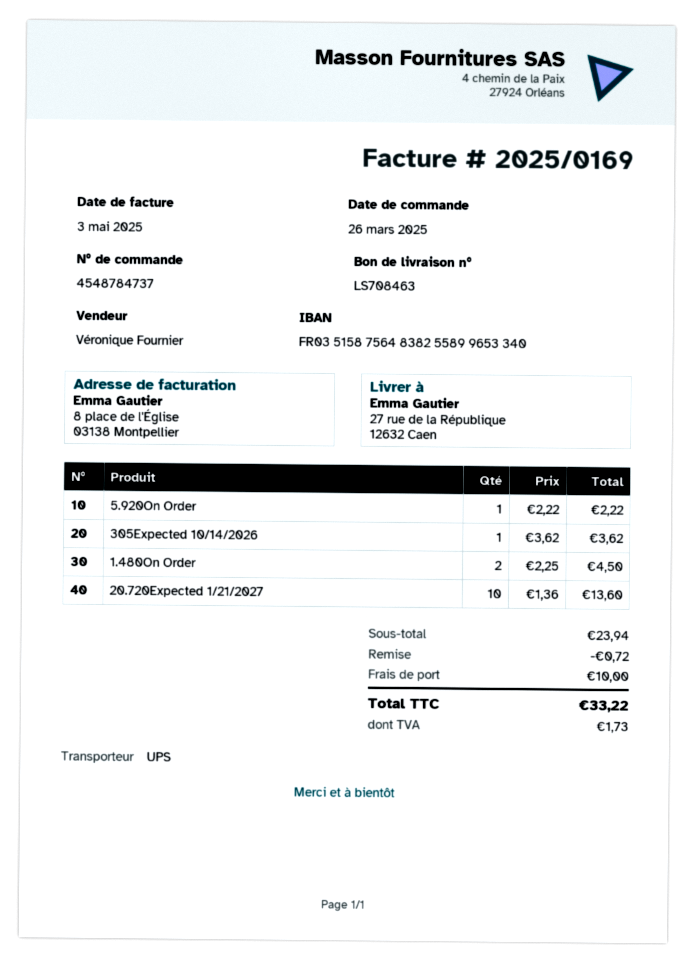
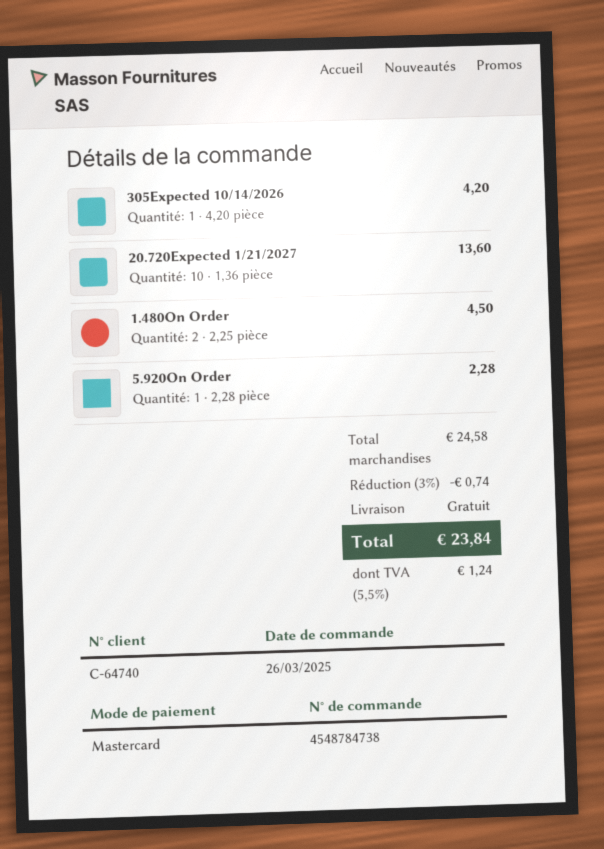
order number: 4548784737 -> 4548784738
5.920On Order: 1 x 2.22 = 2.22 -> 1 x 2.28 = 2.28
305Expected 10/14/2026: 1 x 3.62 = 3.62 -> 1 x 4.20 = 4.20
subtotal: 23.94 -> 24.58
discount: 0.72 -> 0.74
shipping: 10.00 -> 0.00
tax: 1.73 -> 1.24
total: 33.22 -> 23.84

